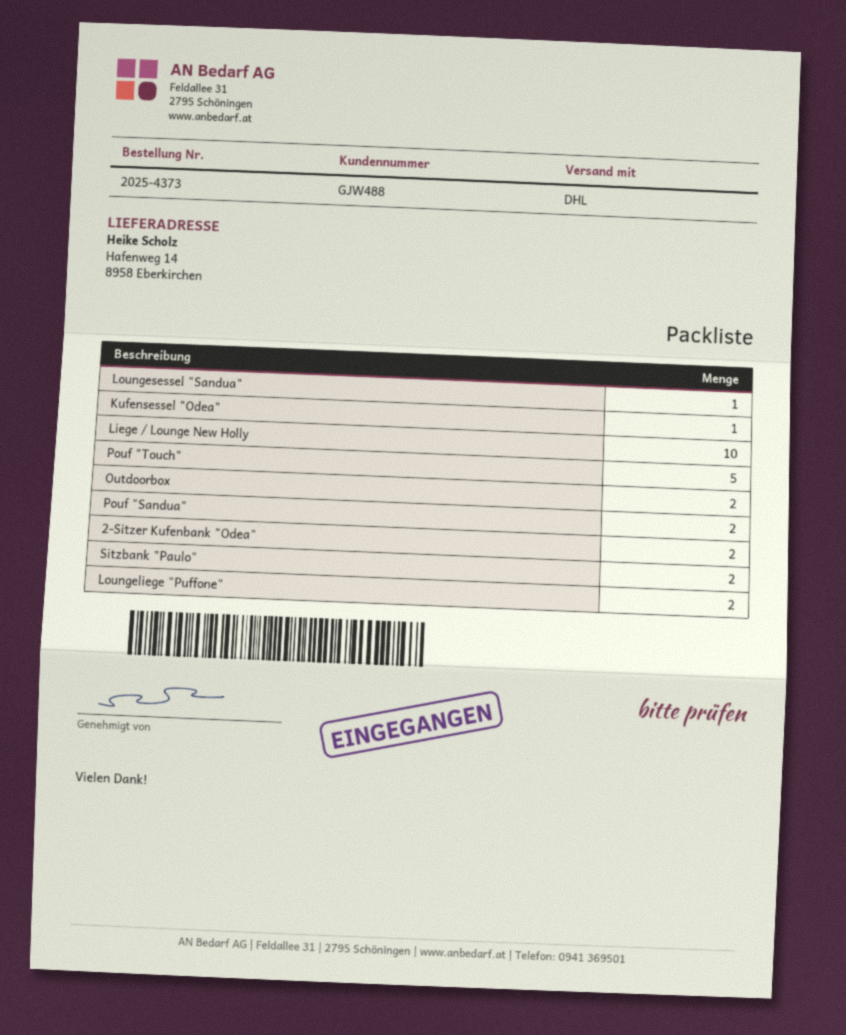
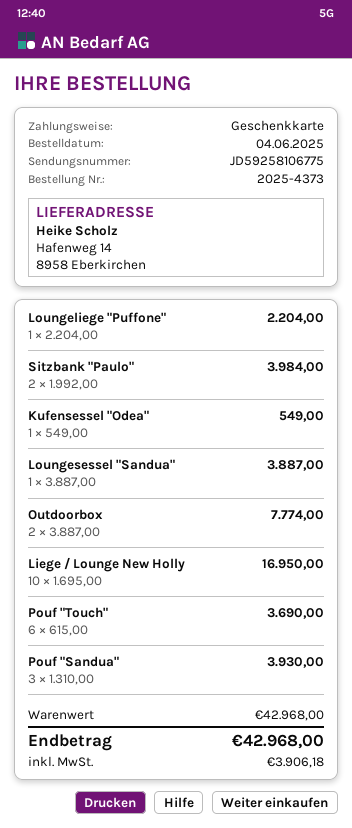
Pouf "Touch": 5 -> 6
Pouf "Sandua": 2 -> 3
2-Sitzer Kufenbank "Odea": 2 -> none
Loungeliege "Puffone": 2 -> 1

